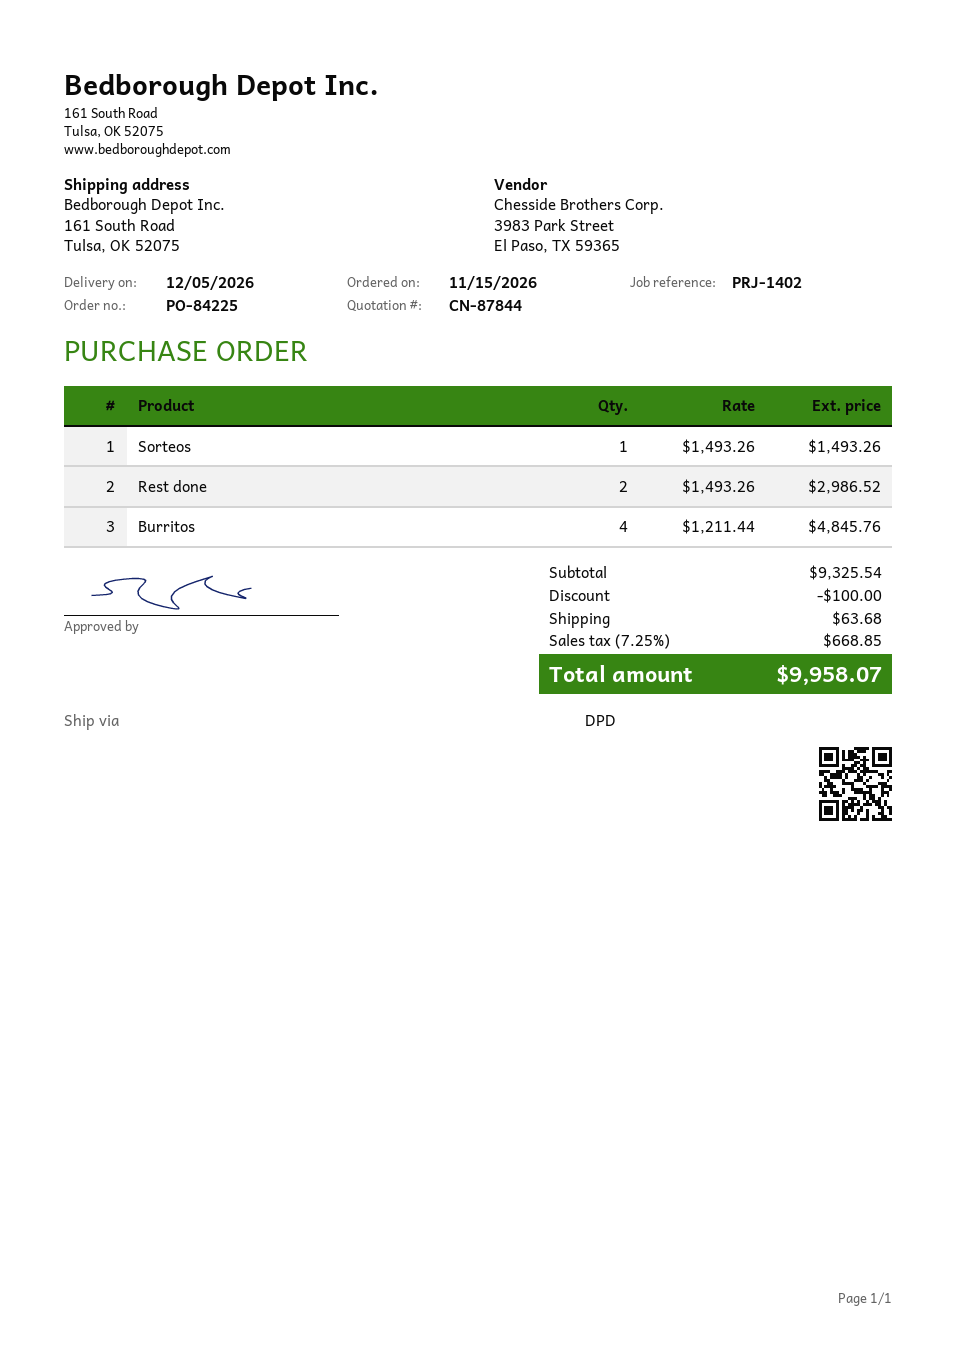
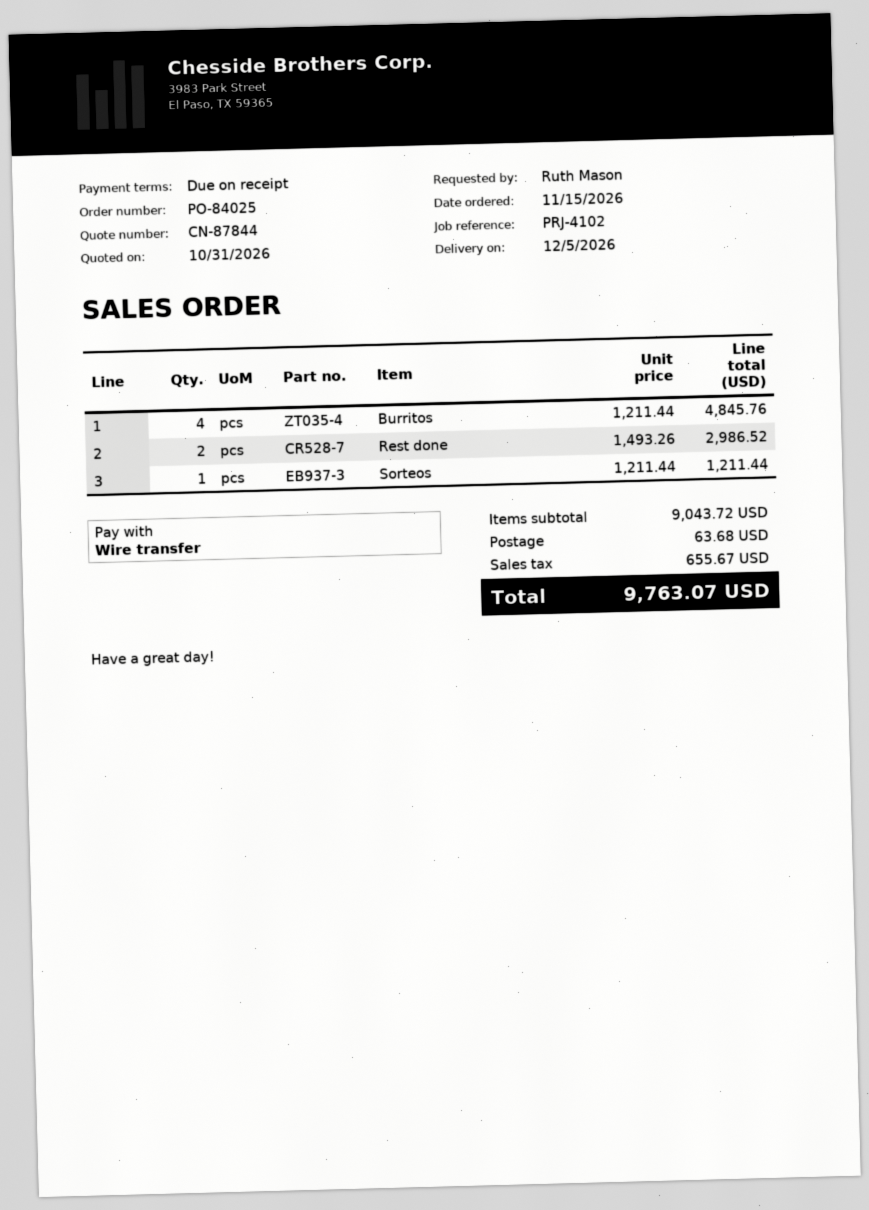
order number: PO-84225 -> PO-84025
reference: PRJ-1402 -> PRJ-4102
Sorteos: 1 x 1493.26 = 1493.26 -> 1 x 1211.44 = 1211.44
subtotal: 9325.54 -> 9043.72
discount: 100.00 -> none
tax: 668.85 -> 655.67
total: 9958.07 -> 9763.07

